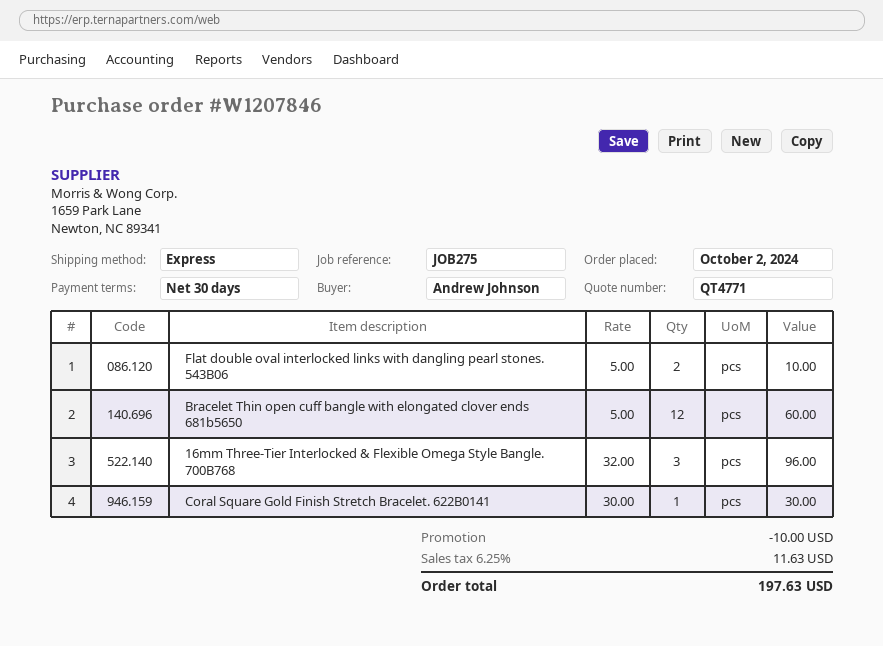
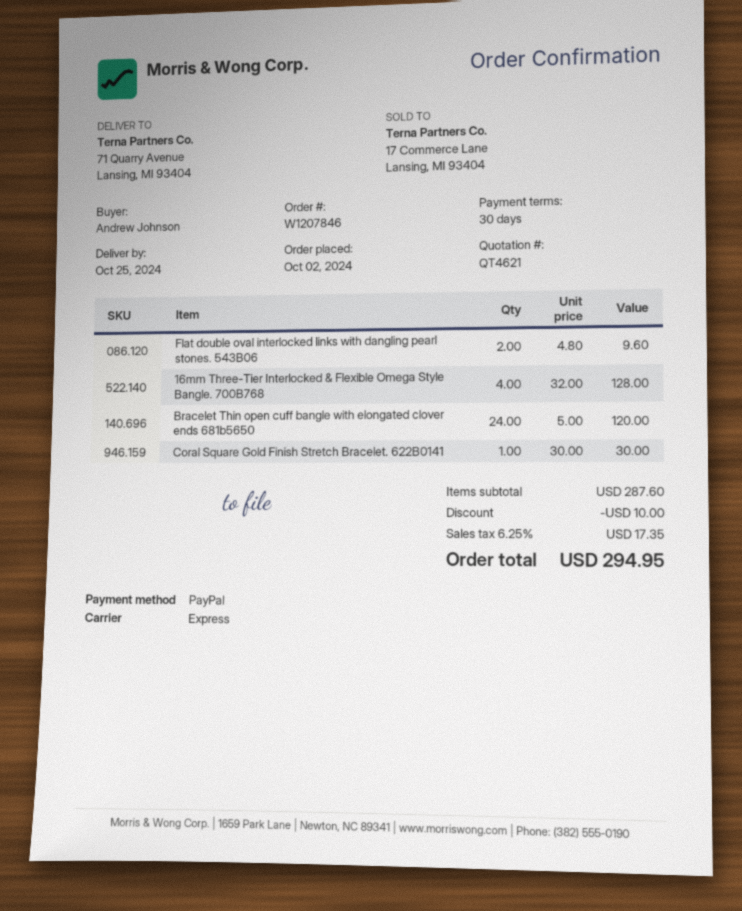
quote number: QT4771 -> QT4621
Flat double oval interlocked links with dangling pearl stones. 543B06: 2 x 5.00 = 10.00 -> 2 x 4.80 = 9.60
Bracelet Thin open cuff bangle with elongated clover ends 681b5650: 12 x 5.00 = 60.00 -> 24 x 5.00 = 120.00
16mm Three-Tier Interlocked & Flexible Omega Style Bangle. 700B768: 3 x 32.00 = 96.00 -> 4 x 32.00 = 128.00
tax: 6.25% = 11.63 -> 6.25% = 17.35
total: 197.63 -> 294.95

